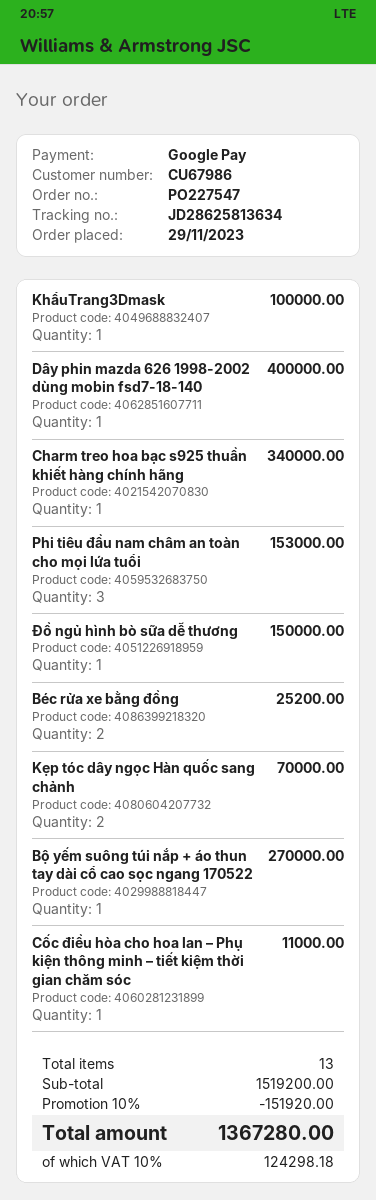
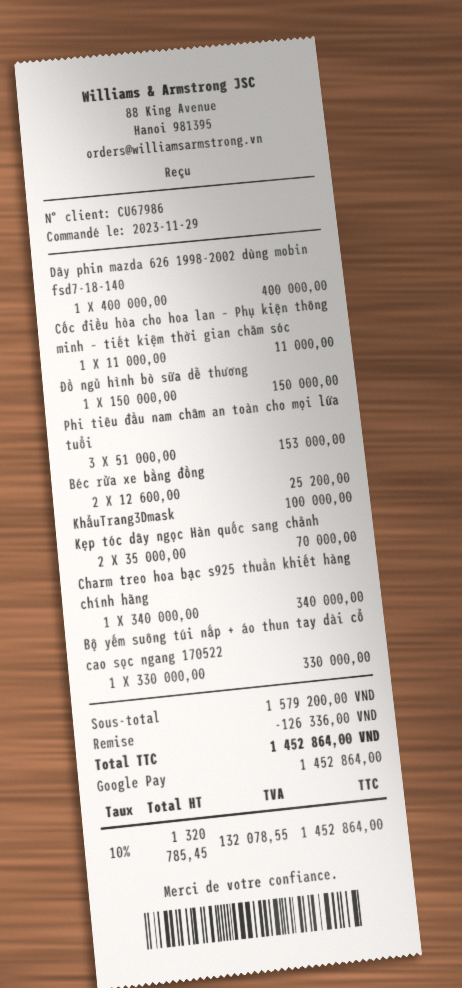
Bộ yếm suông túi nắp + áo thun tay dài cổ cao sọc ngang 170522: 1 for 270000.00 -> 1 for 330000.00
subtotal: 1519200.00 -> 1579200.00
discount: 151920.00 -> 126336.00
tax: 10% = 124298.18 -> 10% = 132078.55
total: 1367280.00 -> 1452864.00

